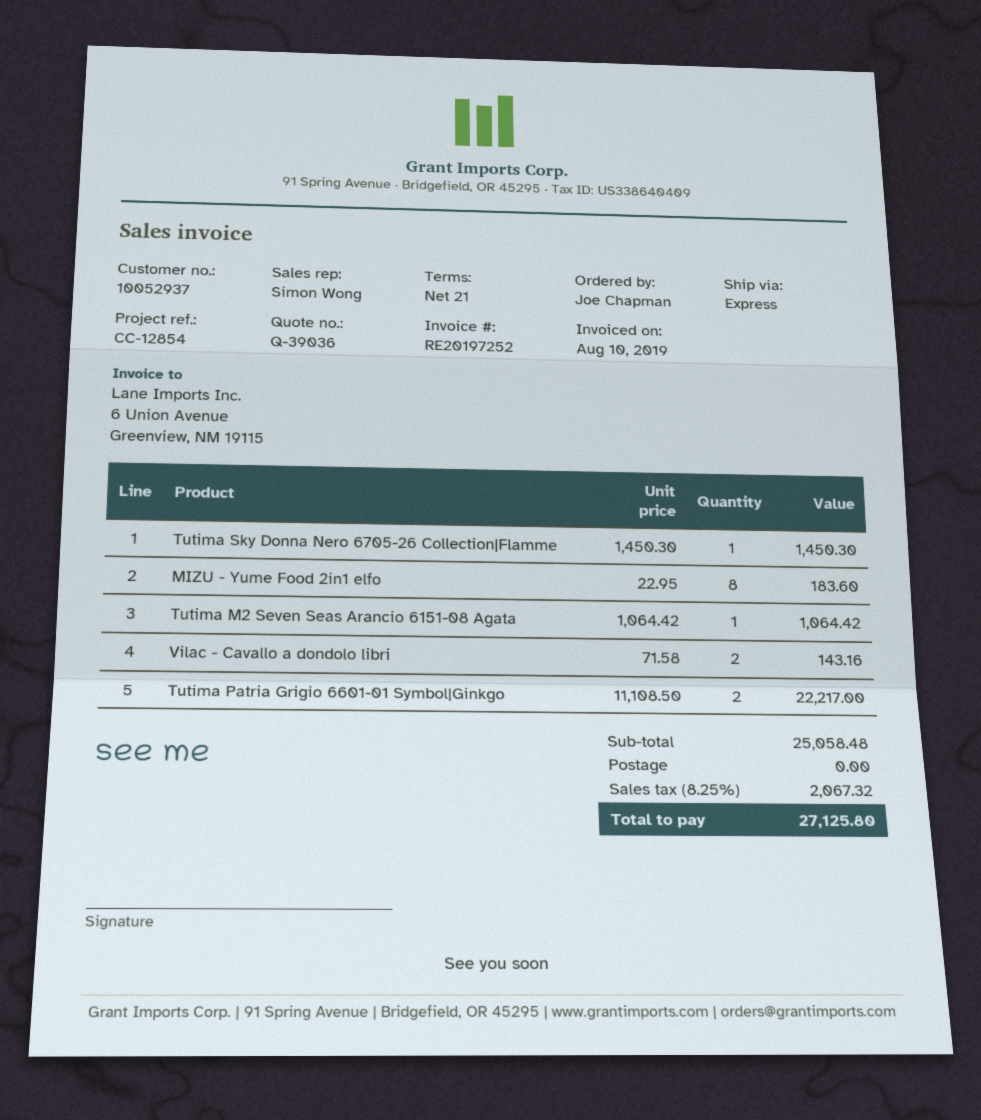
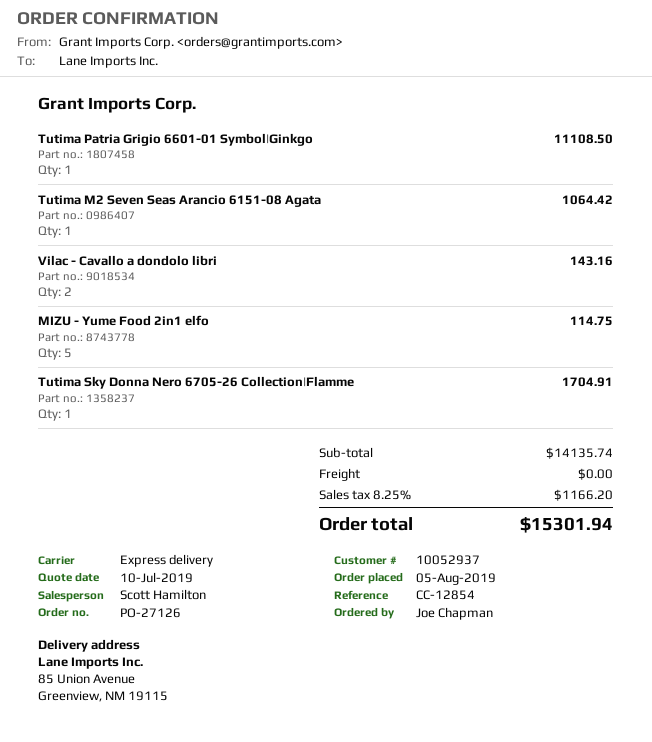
sales rep: Simon Wong -> Scott Hamilton
Tutima Sky Donna Nero 6705-26 Collection|Flamme: 1 for 1450.30 -> 1 for 1704.91
MIZU - Yume Food 2in1 elfo: 8 for 183.60 -> 5 for 114.75
Tutima Patria Grigio 6601-01 Symbol|Ginkgo: 2 for 22217.00 -> 1 for 11108.50
subtotal: 25058.48 -> 14135.74
tax: 8.25% = 2067.32 -> 8.25% = 1166.20
total: 27125.80 -> 15301.94

